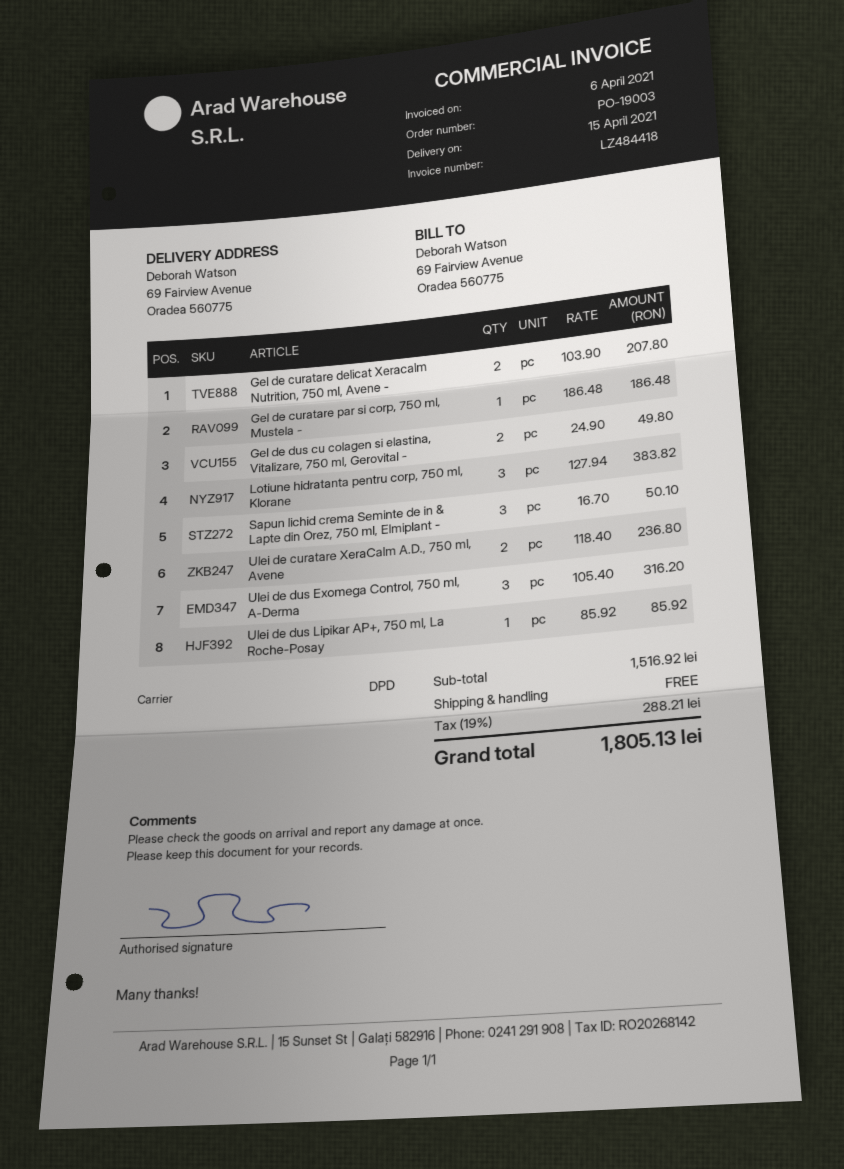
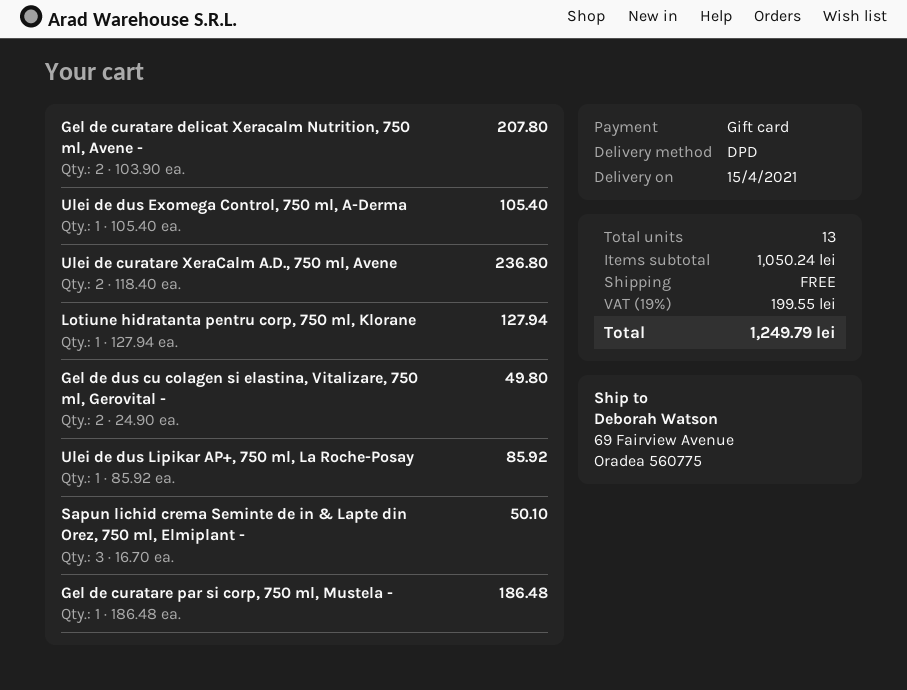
Lotiune hidratanta pentru corp, 750 ml, Klorane: 3 x 127.94 = 383.82 -> 1 x 127.94 = 127.94
Ulei de dus Exomega Control, 750 ml, A-Derma: 3 x 105.40 = 316.20 -> 1 x 105.40 = 105.40
subtotal: 1516.92 -> 1050.24
tax: 19% = 288.21 -> 19% = 199.55
total: 1805.13 -> 1249.79

